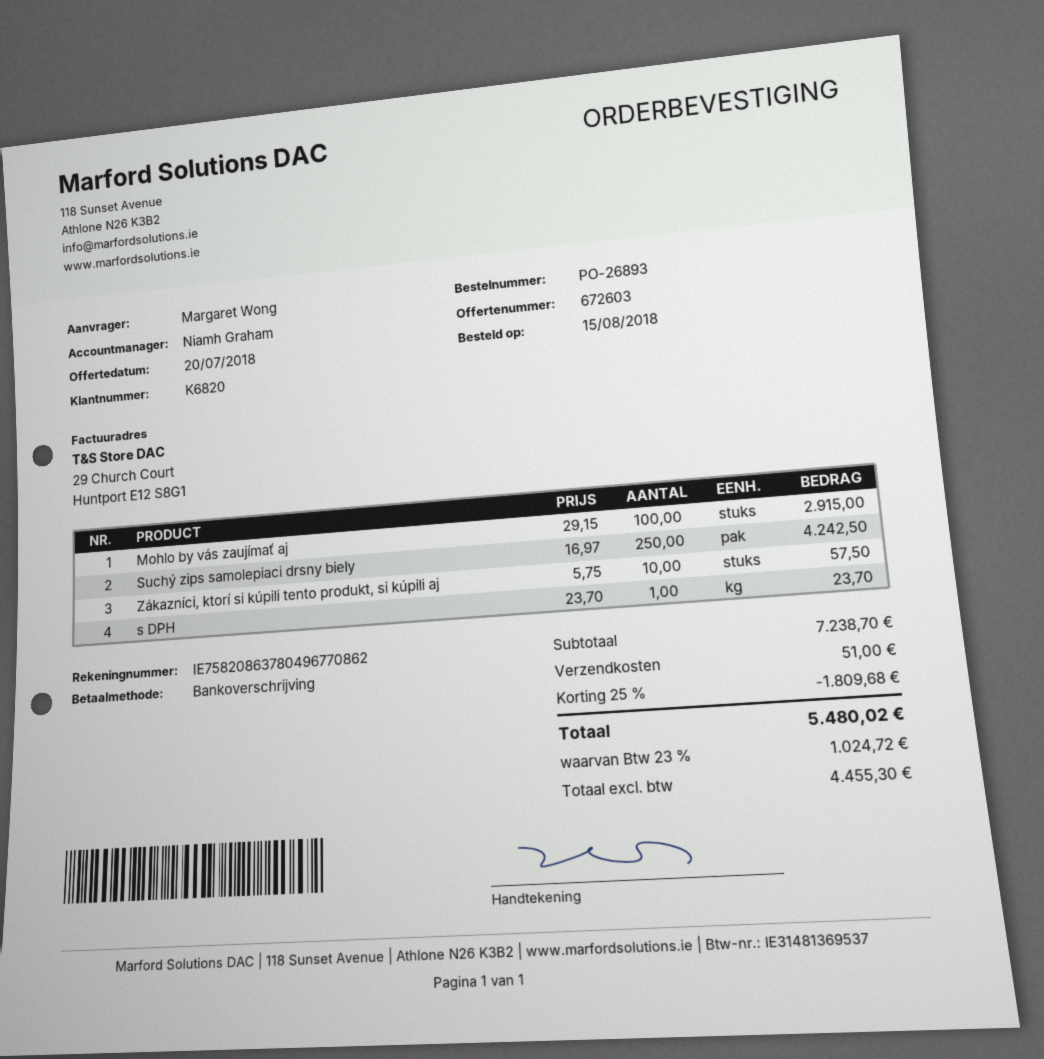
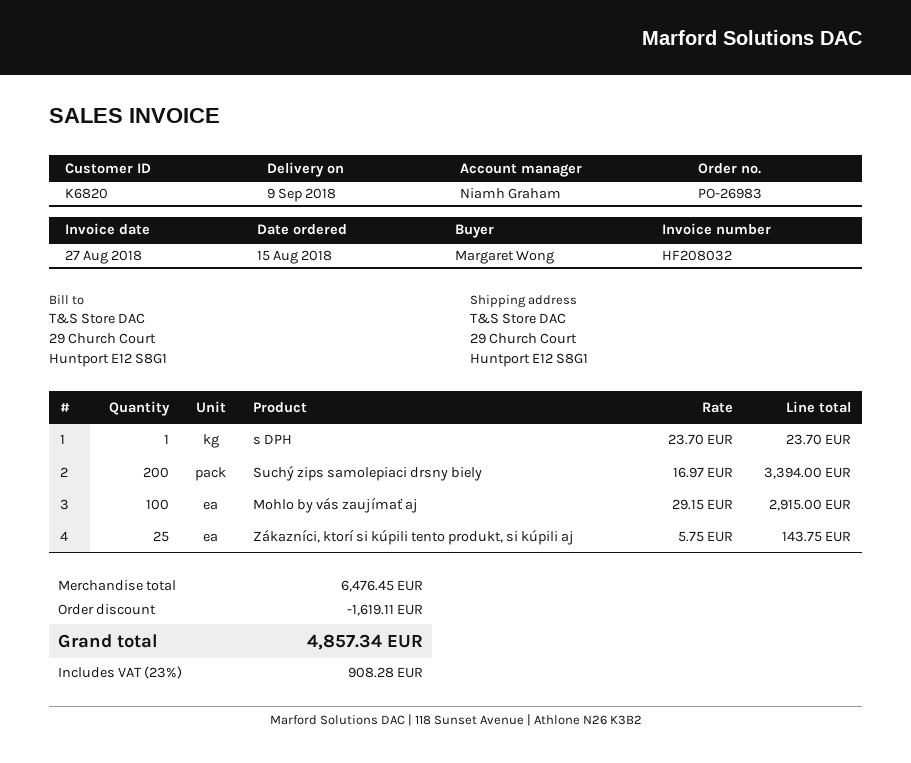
order number: PO-26893 -> PO-26983
Suchý zips samolepiaci drsny biely: 250 x 16.97 = 4242.50 -> 200 x 16.97 = 3394.00
Zákazníci, ktorí si kúpili tento produkt, si kúpili aj: 10 x 5.75 = 57.50 -> 25 x 5.75 = 143.75
subtotal: 7238.70 -> 6476.45
discount: 1809.68 -> 1619.11
shipping: 51.00 -> none
tax: 23% = 1024.72 -> 23% = 908.28
total: 5480.02 -> 4857.34

